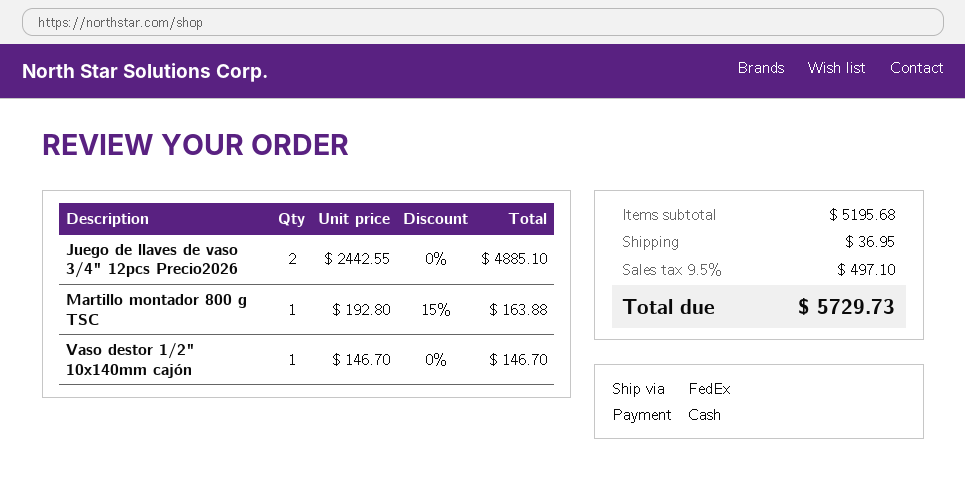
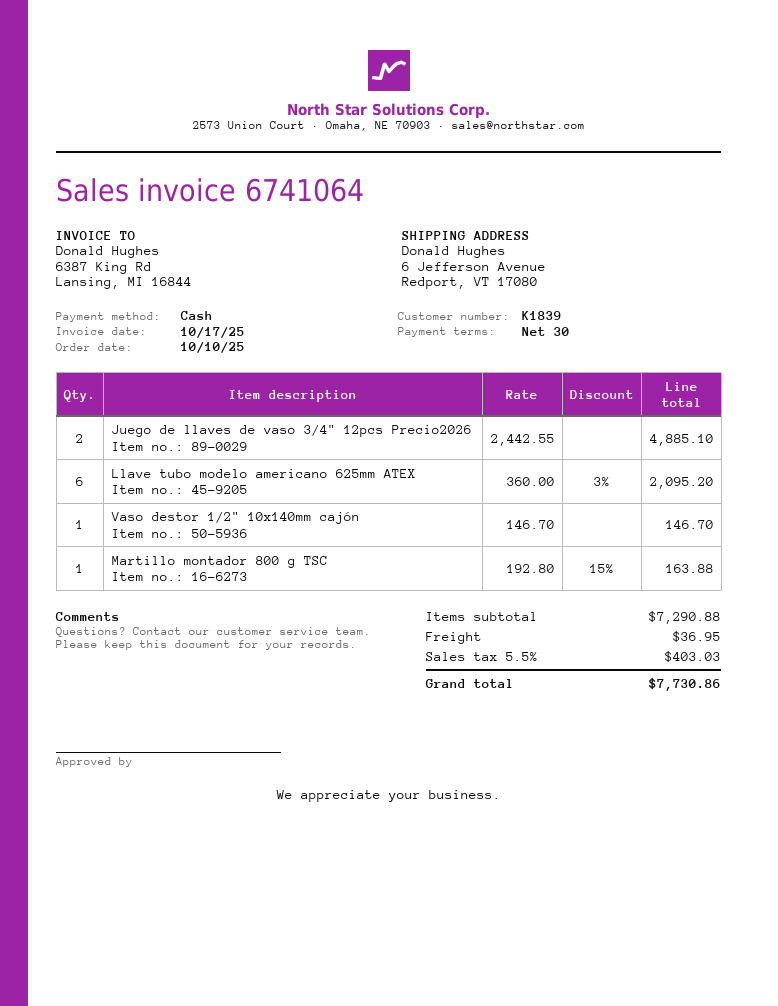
Llave tubo modelo americano 625mm ATEX: none -> 6 x 360.00 - 3% = 2095.20
subtotal: 5195.68 -> 7290.88
tax: 9.5% = 497.10 -> 5.5% = 403.03
total: 5729.73 -> 7730.86

